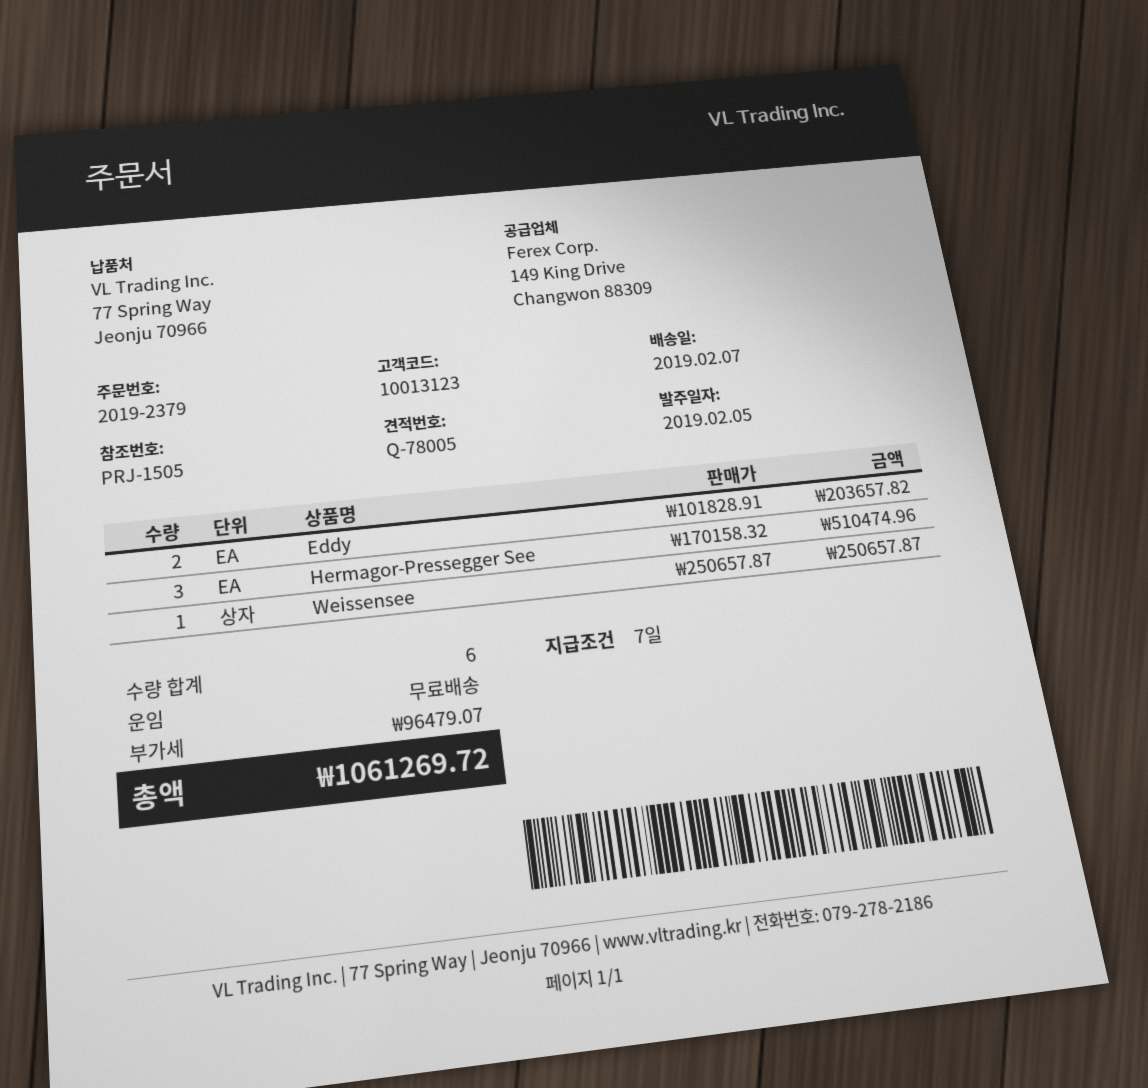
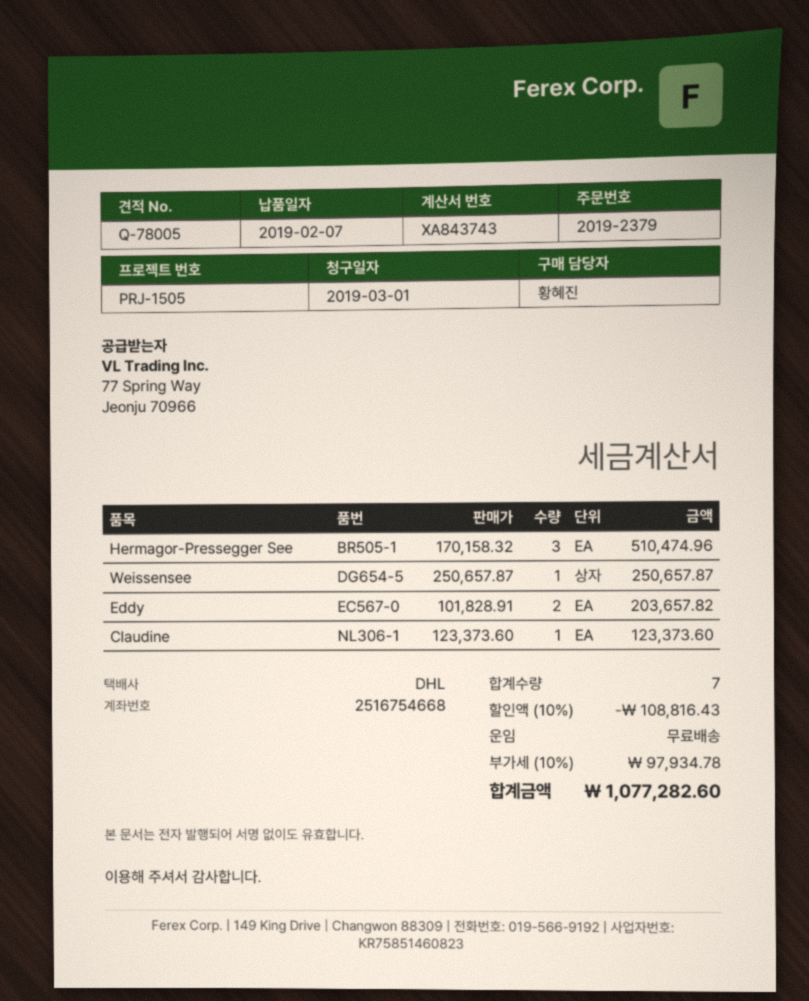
Claudine: none -> 1 x 123373.60 = 123373.60
total quantity: 6 -> 7
discount: none -> 10% = 108816.43
tax: 96479.07 -> 97934.78
total: 1061269.72 -> 1077282.60

